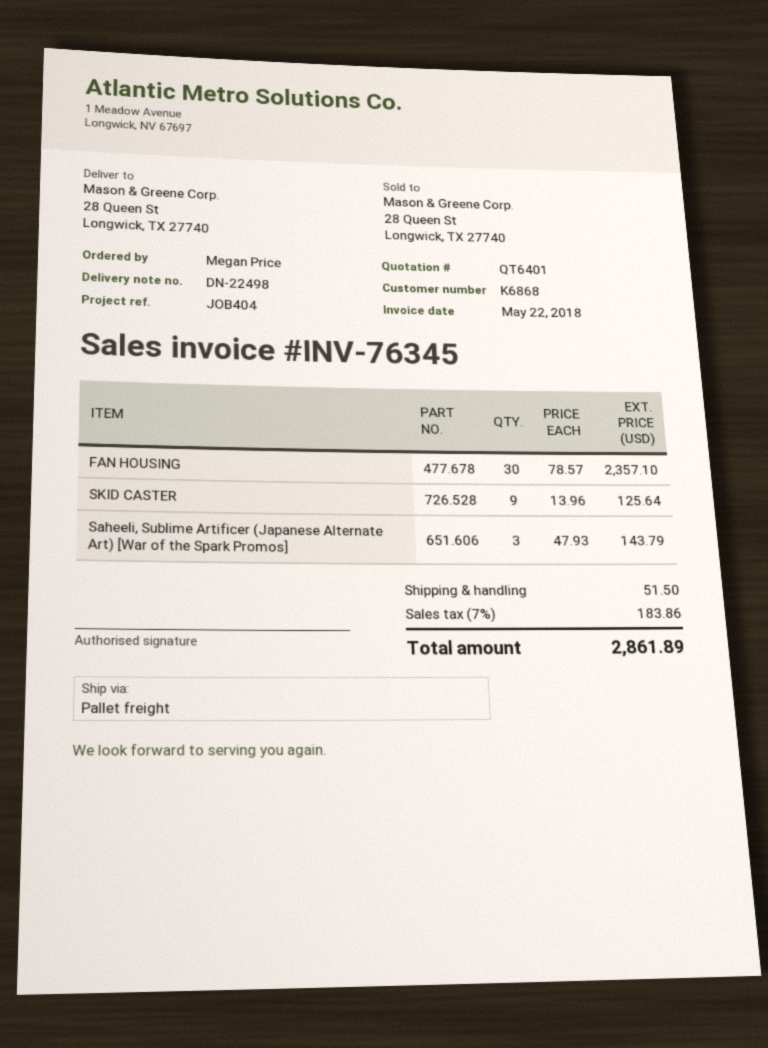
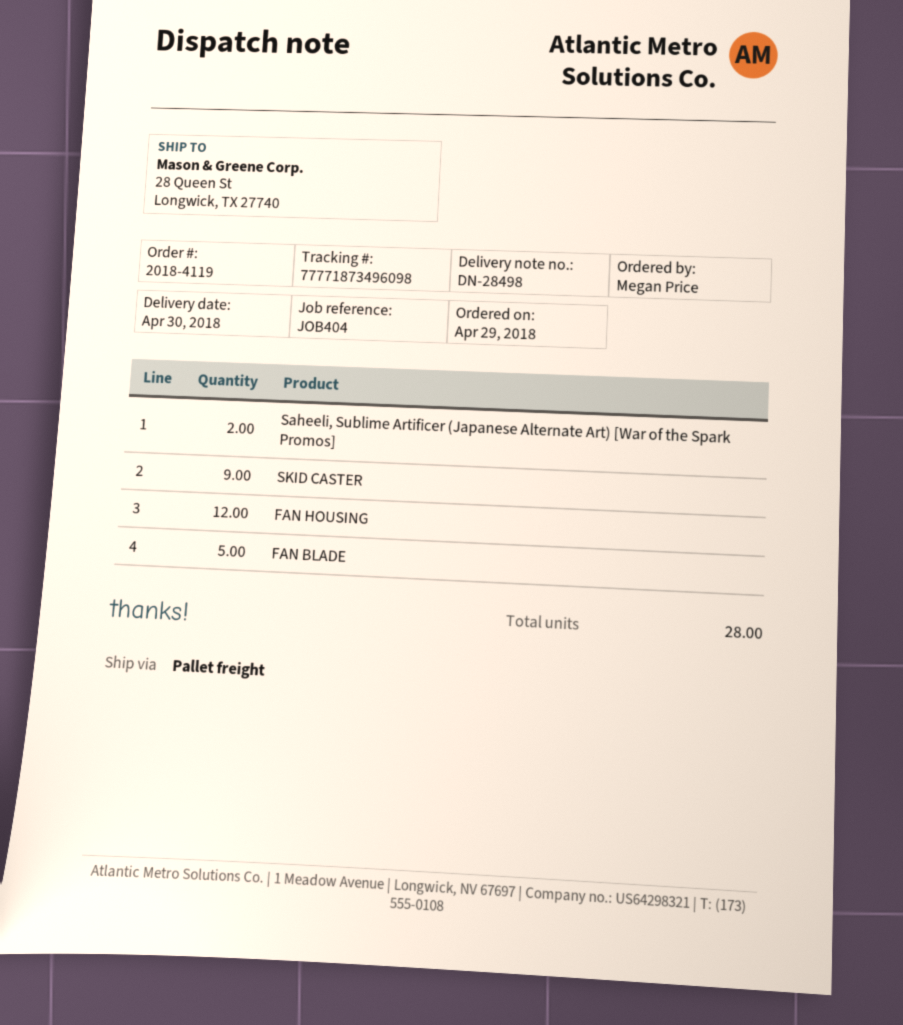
delivery note number: DN-22498 -> DN-28498
FAN HOUSING: 30 -> 12
Saheeli, Sublime Artificer (Japanese Alternate Art) [War of the Spark Promos]: 3 -> 2
FAN BLADE: none -> 5

